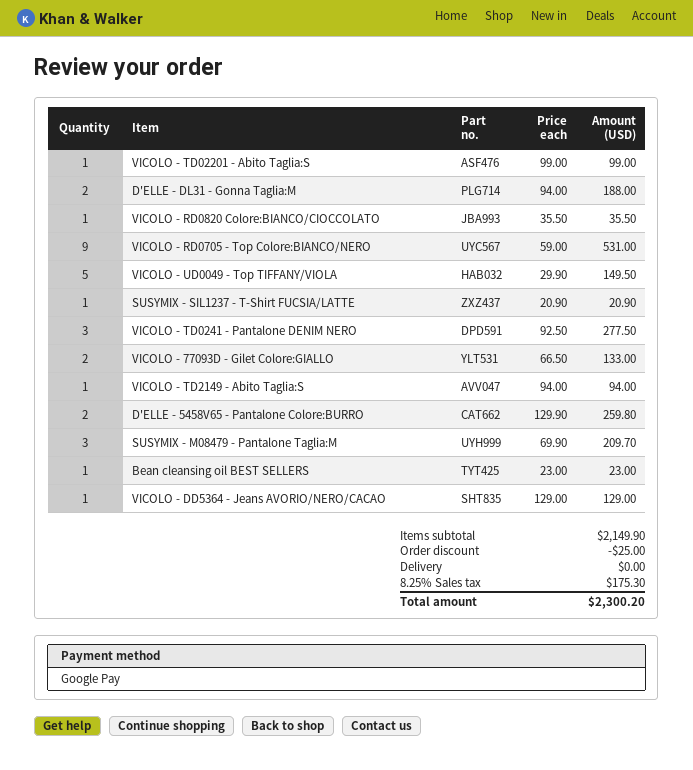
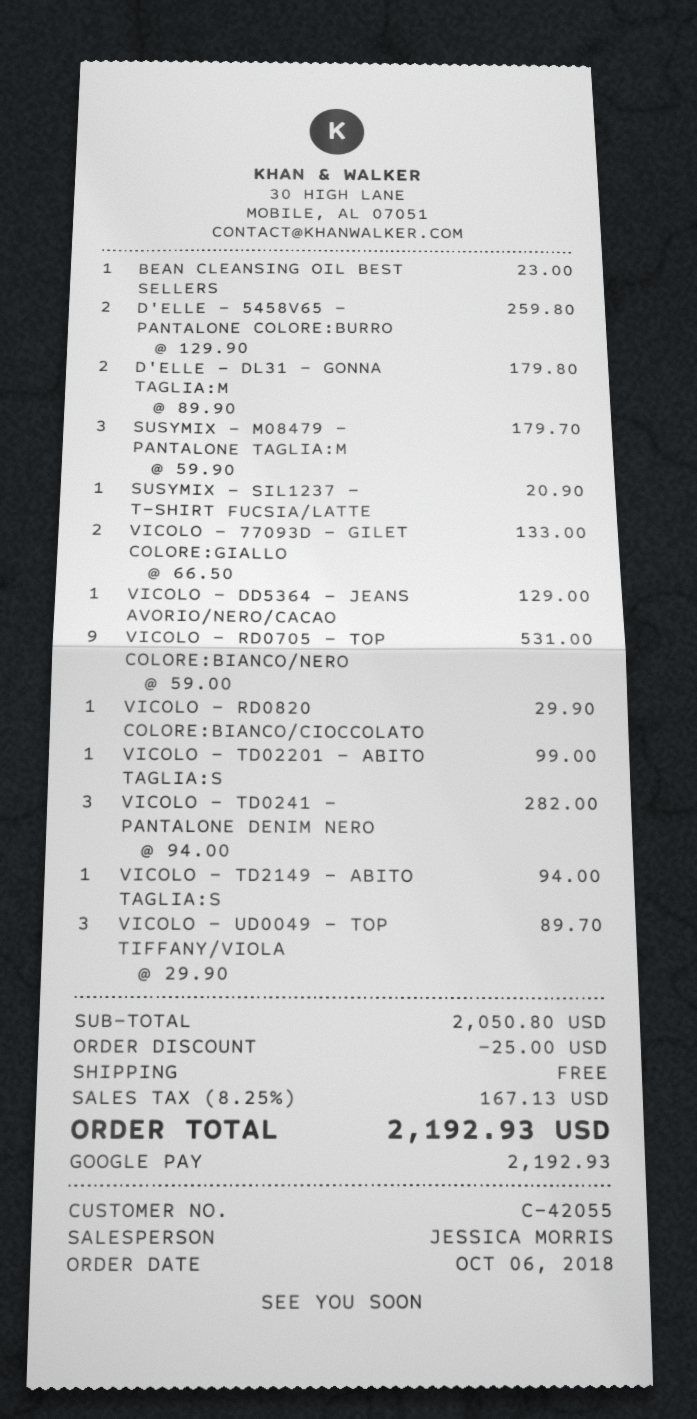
D'ELLE - DL31 - Gonna Taglia:M: 2 x 94.00 = 188.00 -> 2 x 89.90 = 179.80
VICOLO - RD0820 Colore:BIANCO/CIOCCOLATO: 1 x 35.50 = 35.50 -> 1 x 29.90 = 29.90
VICOLO - UD0049 - Top TIFFANY/VIOLA: 5 x 29.90 = 149.50 -> 3 x 29.90 = 89.70
VICOLO - TD0241 - Pantalone DENIM NERO: 3 x 92.50 = 277.50 -> 3 x 94.00 = 282.00
SUSYMIX - M08479 - Pantalone Taglia:M: 3 x 69.90 = 209.70 -> 3 x 59.90 = 179.70
subtotal: 2149.90 -> 2050.80
tax: 8.25% = 175.30 -> 8.25% = 167.13
total: 2300.20 -> 2192.93

